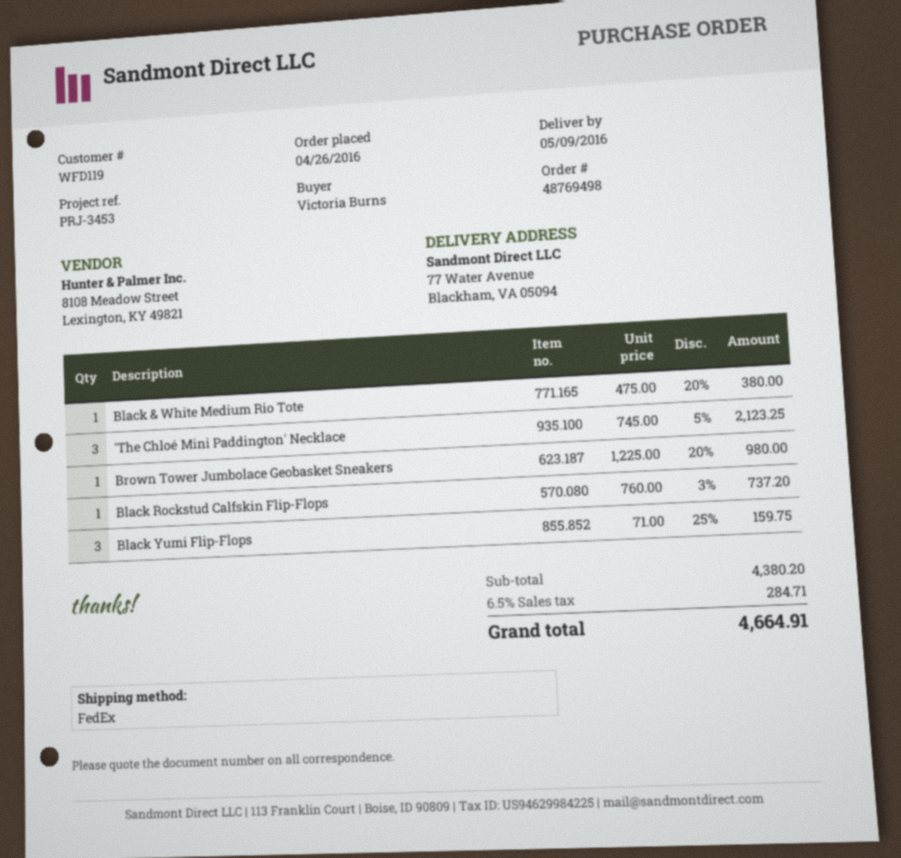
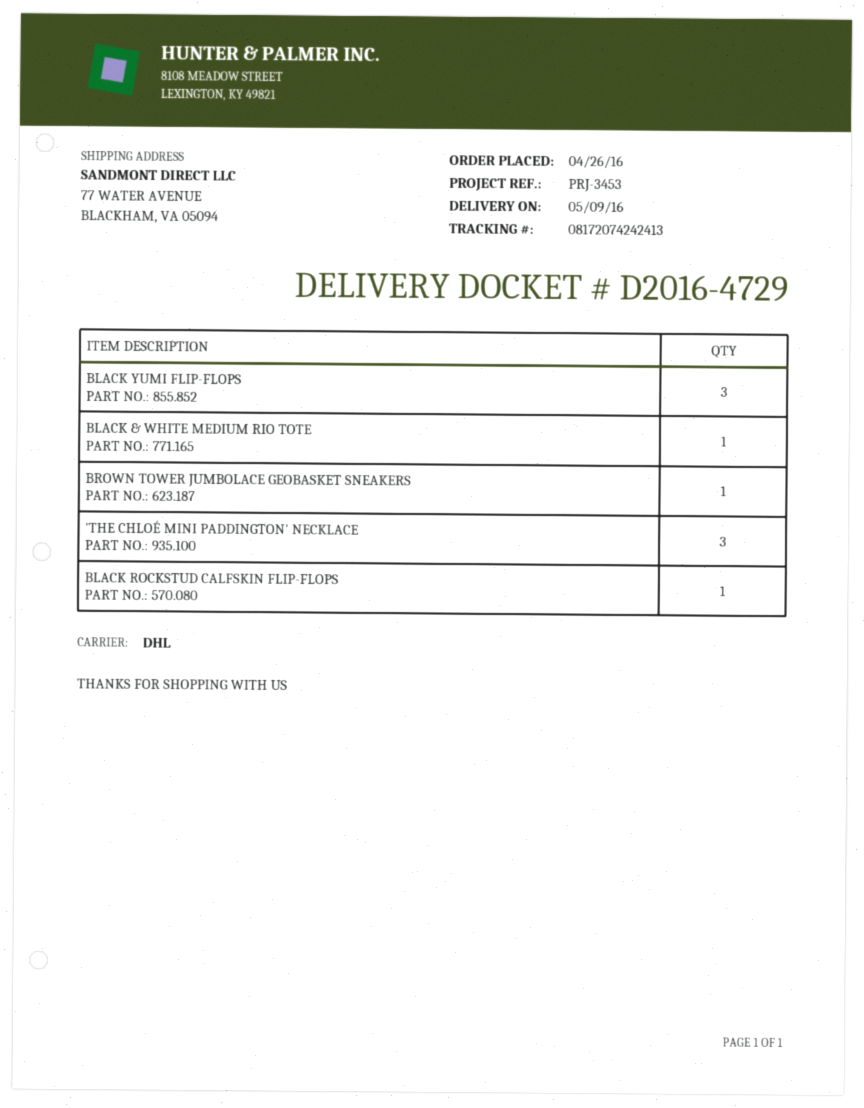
shipping method: FedEx -> DHL

